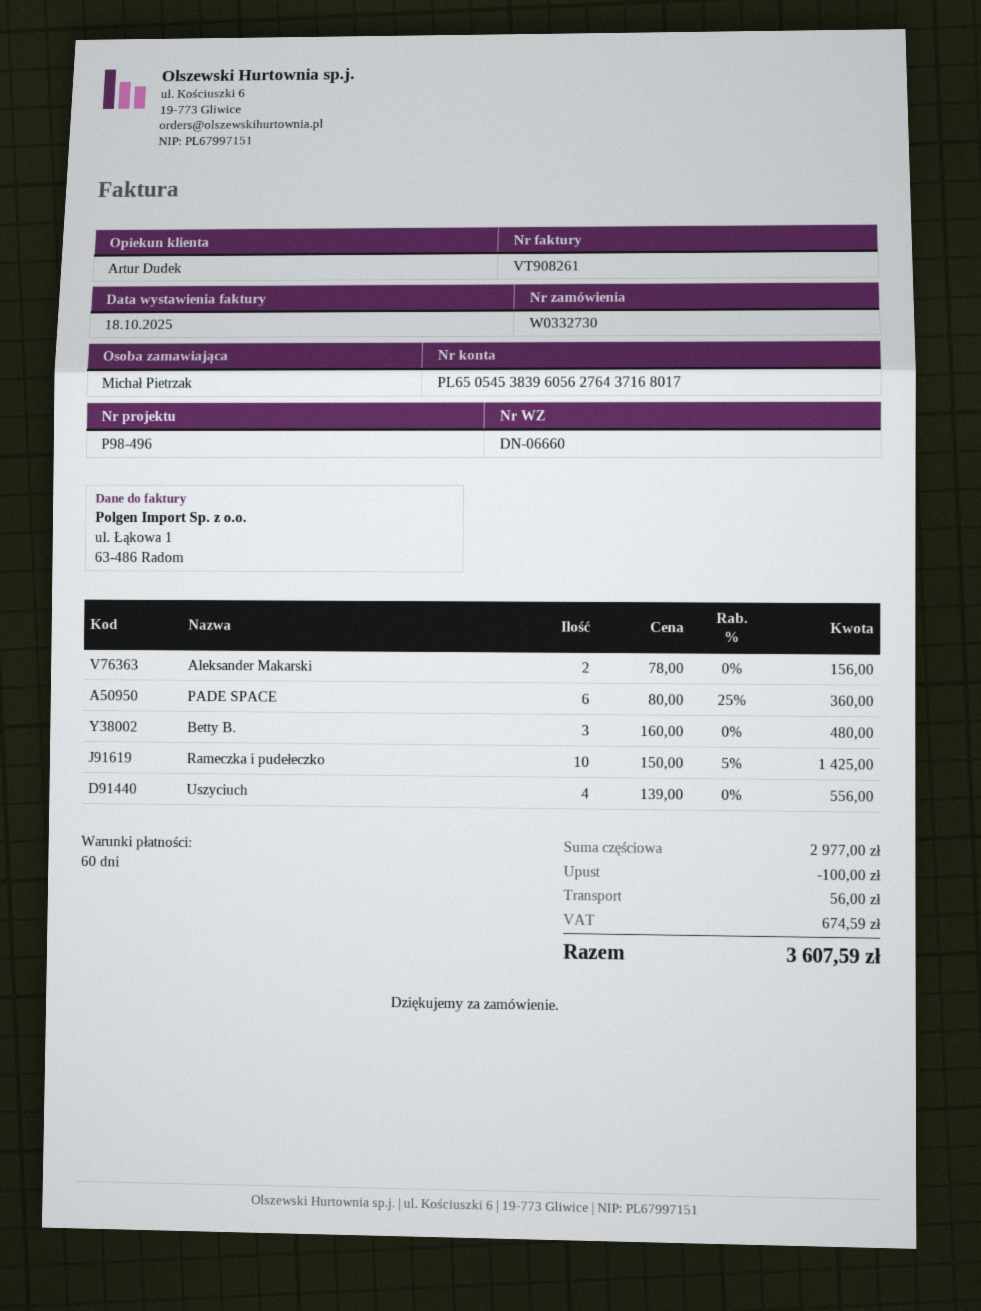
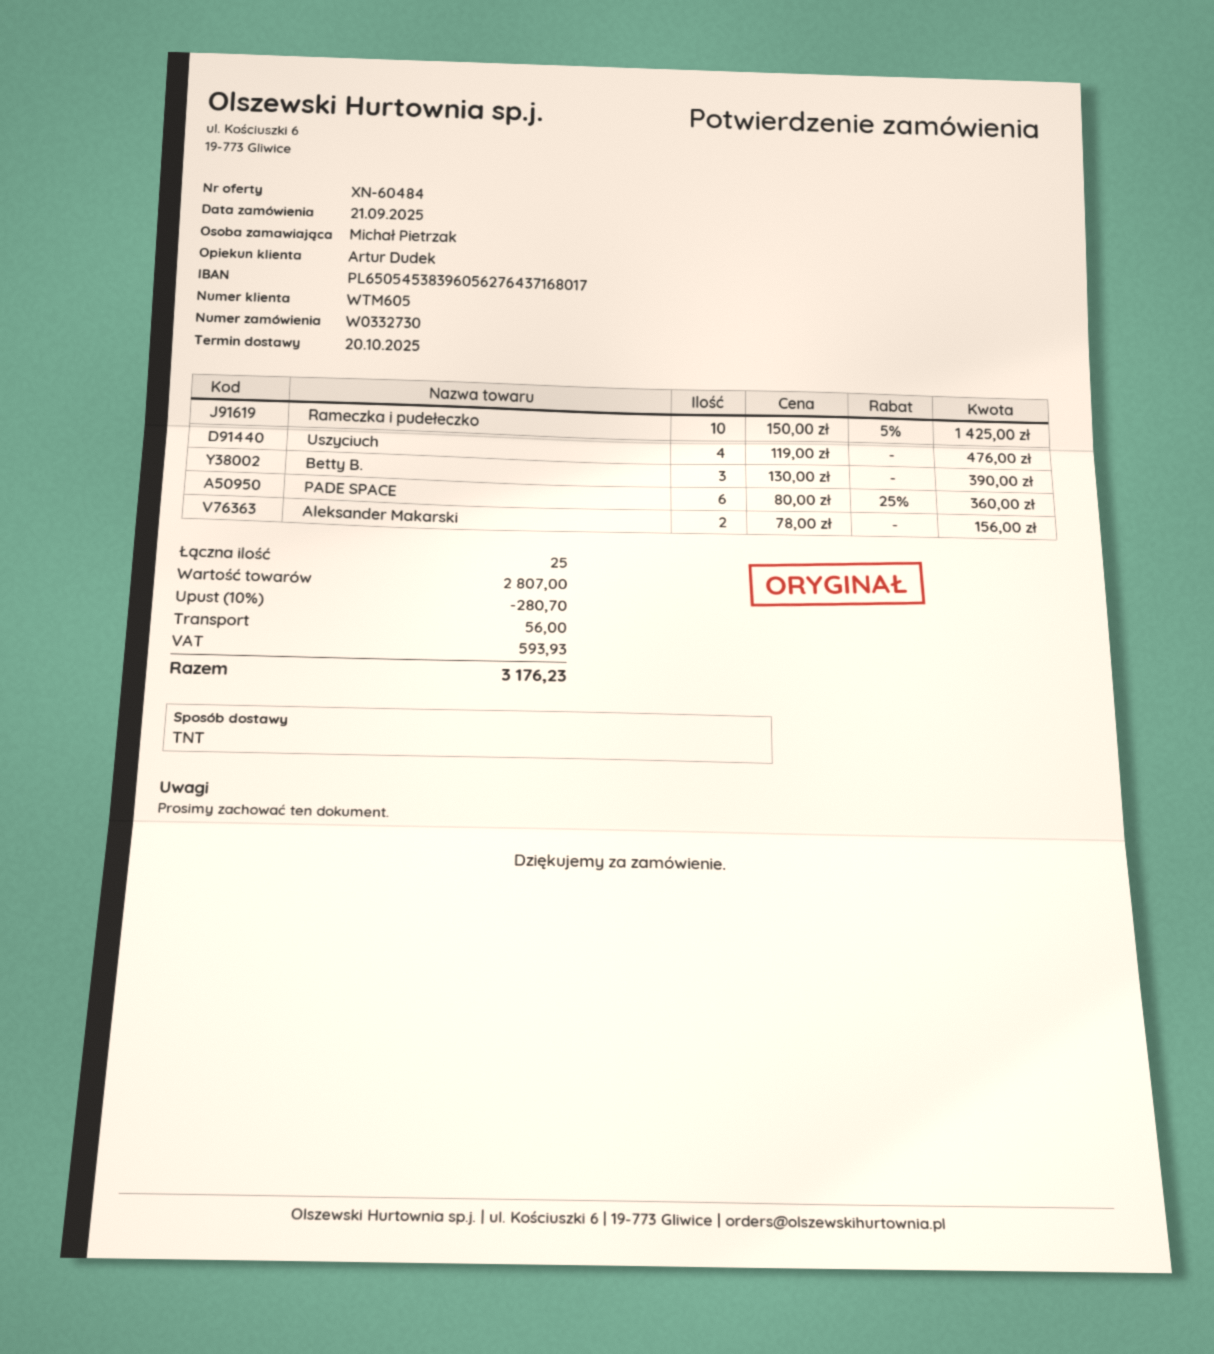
Betty B.: 3 x 160.00 = 480.00 -> 3 x 130.00 = 390.00
Uszyciuch: 4 x 139.00 = 556.00 -> 4 x 119.00 = 476.00
subtotal: 2977.00 -> 2807.00
discount: 100.00 -> 280.70
tax: 674.59 -> 593.93
total: 3607.59 -> 3176.23

